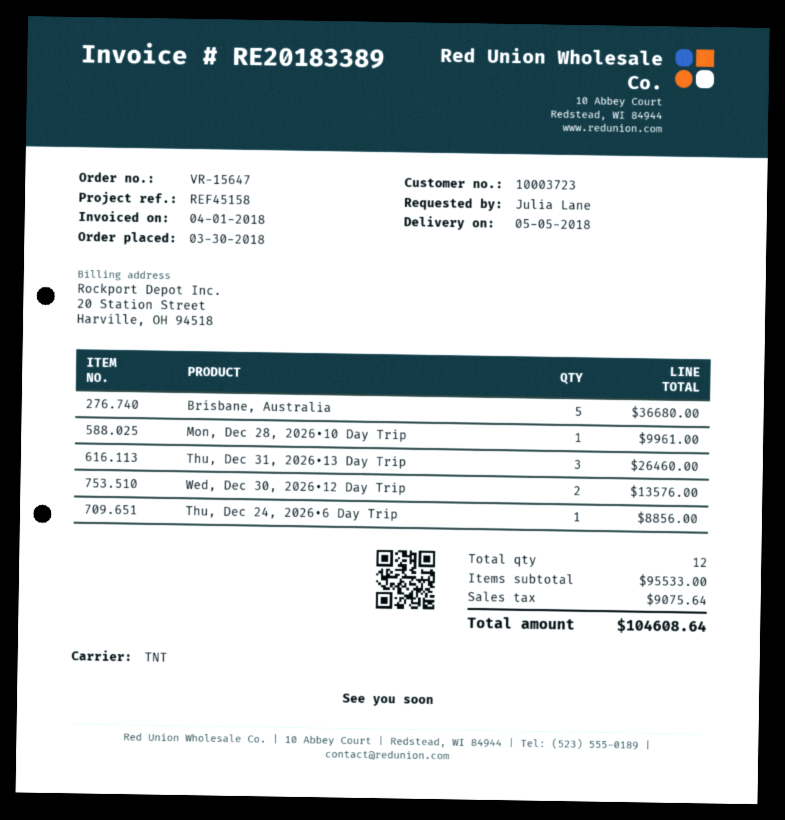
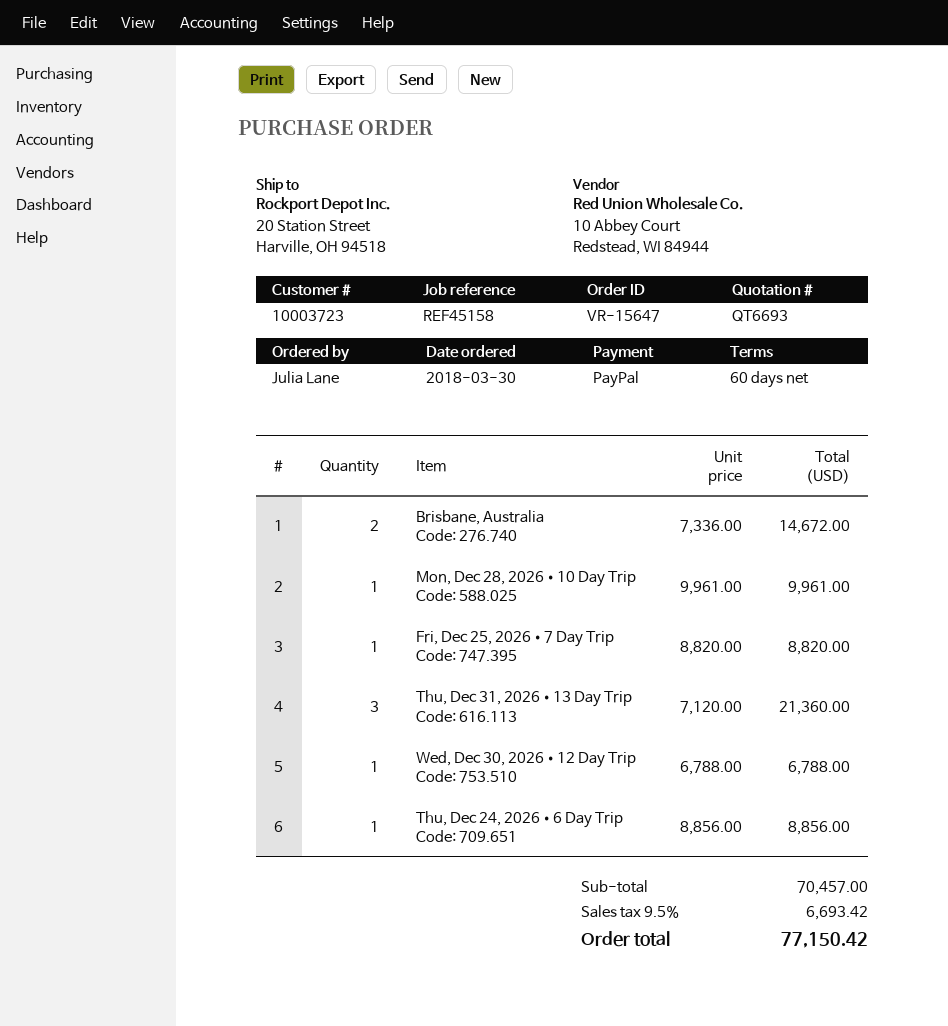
Brisbane, Australia: 5 for 36680.00 -> 2 for 14672.00
Thu, Dec 31, 2026•13 Day Trip: 3 for 26460.00 -> 3 for 21360.00
Wed, Dec 30, 2026•12 Day Trip: 2 for 13576.00 -> 1 for 6788.00
Fri, Dec 25, 2026•7 Day Trip: none -> 1 for 8820.00
subtotal: 95533.00 -> 70457.00
tax: 9075.64 -> 6693.42
total: 104608.64 -> 77150.42

